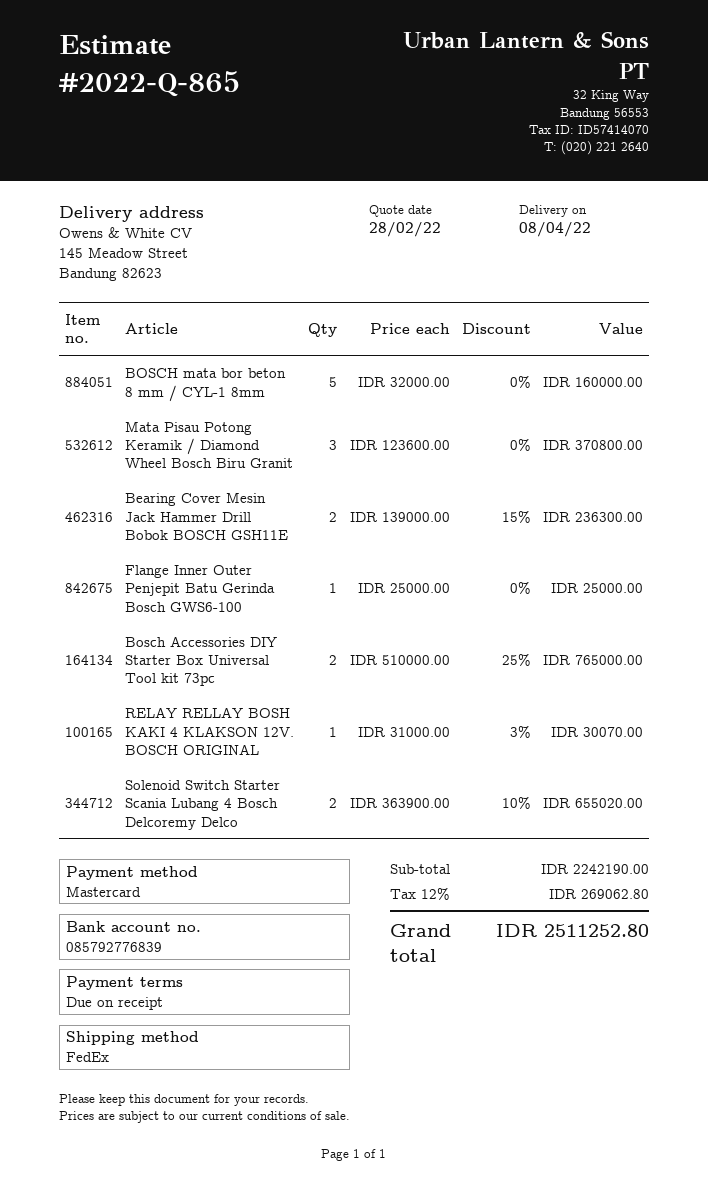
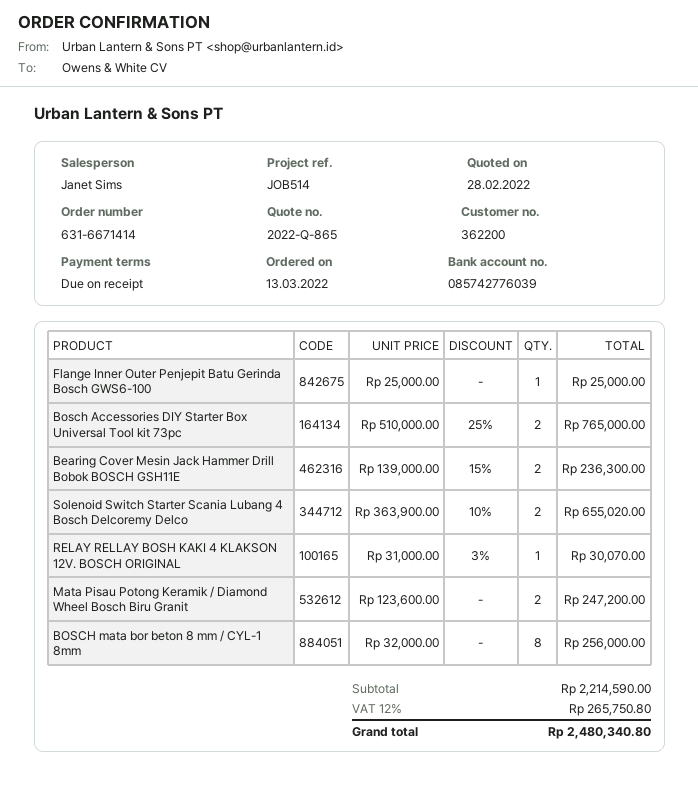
bank account: 085792776839 -> 085742776039
BOSCH mata bor beton 8 mm / CYL-1 8mm: 5 x 32000.00 = 160000.00 -> 8 x 32000.00 = 256000.00
Mata Pisau Potong Keramik / Diamond Wheel Bosch Biru Granit: 3 x 123600.00 = 370800.00 -> 2 x 123600.00 = 247200.00
subtotal: 2242190.00 -> 2214590.00
tax: 12% = 269062.80 -> 12% = 265750.80
total: 2511252.80 -> 2480340.80

